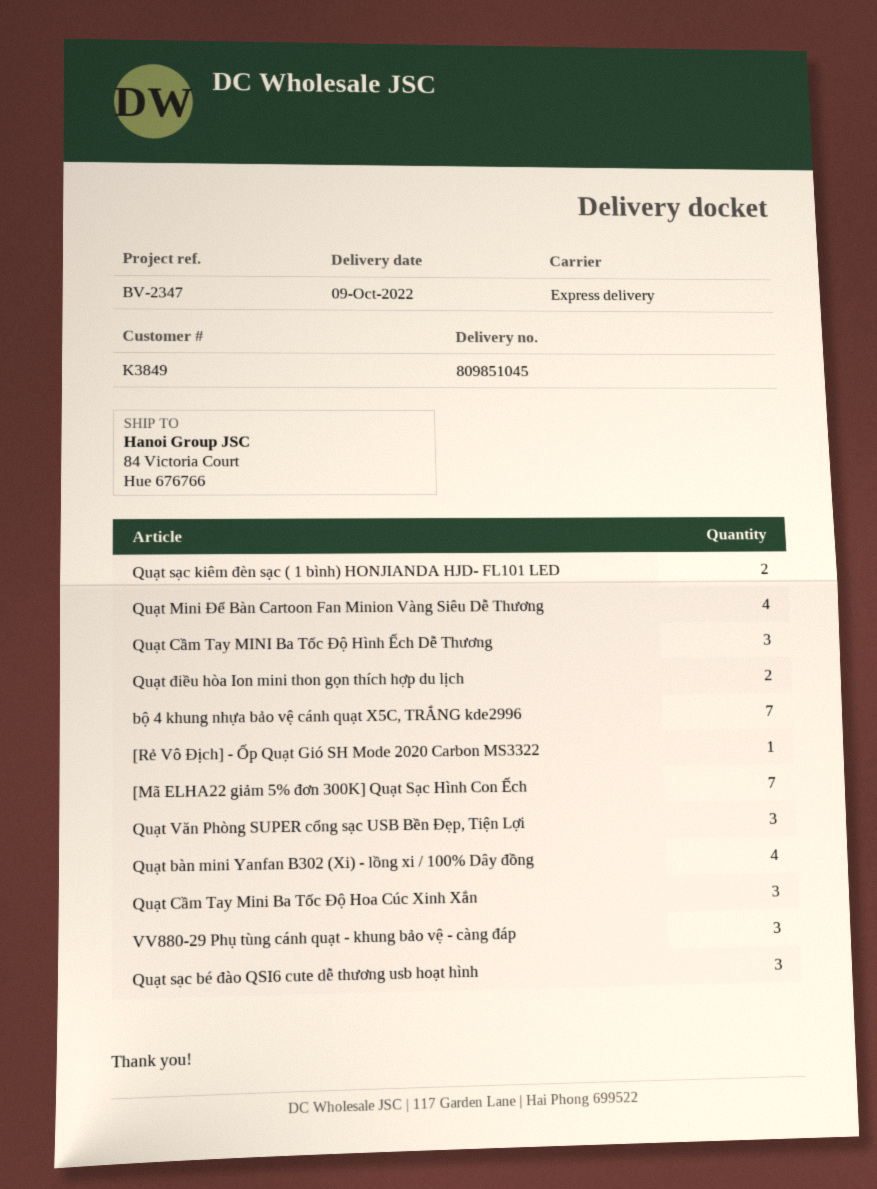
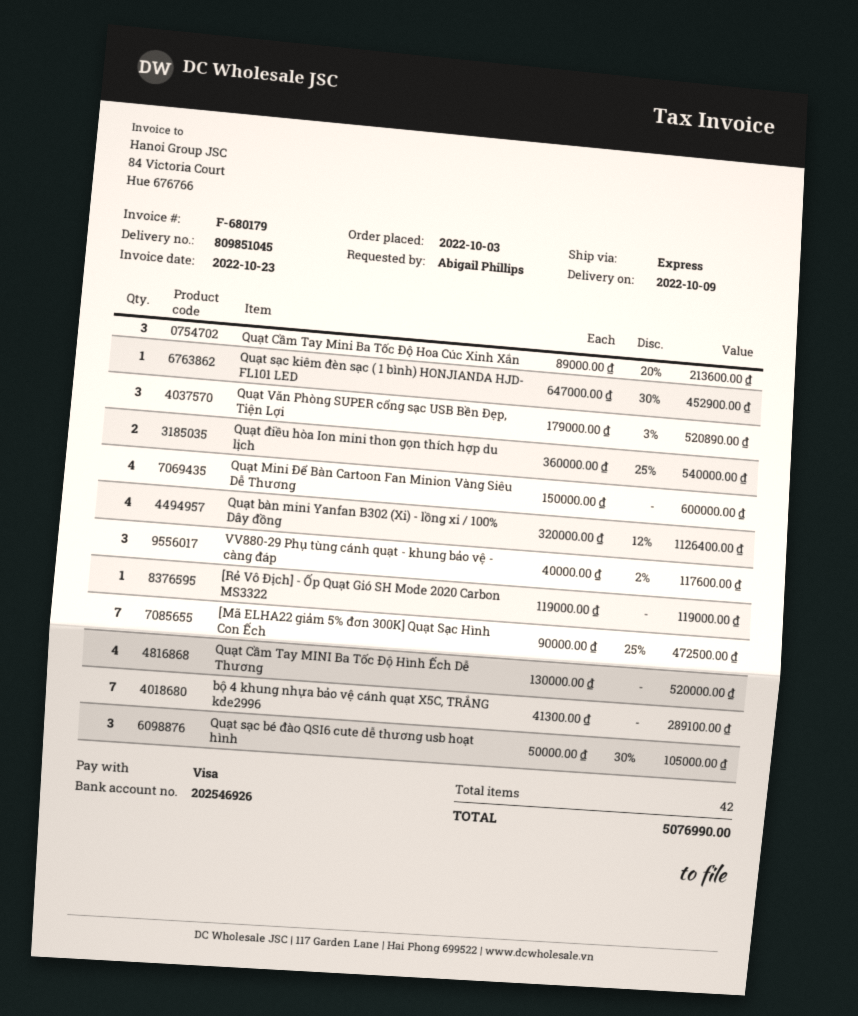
Quạt sạc kiêm đèn sạc ( 1 bình) HONJIANDA HJD- FL101 LED: 2 -> 1
Quạt Cầm Tay MINI Ba Tốc Độ Hình Ếch Dễ Thương: 3 -> 4

